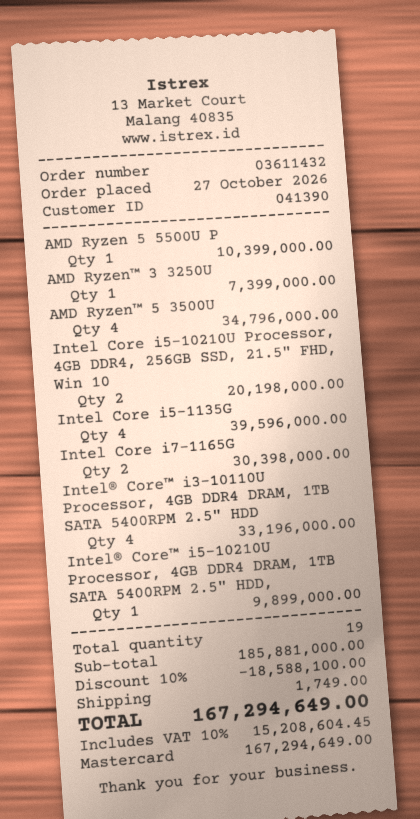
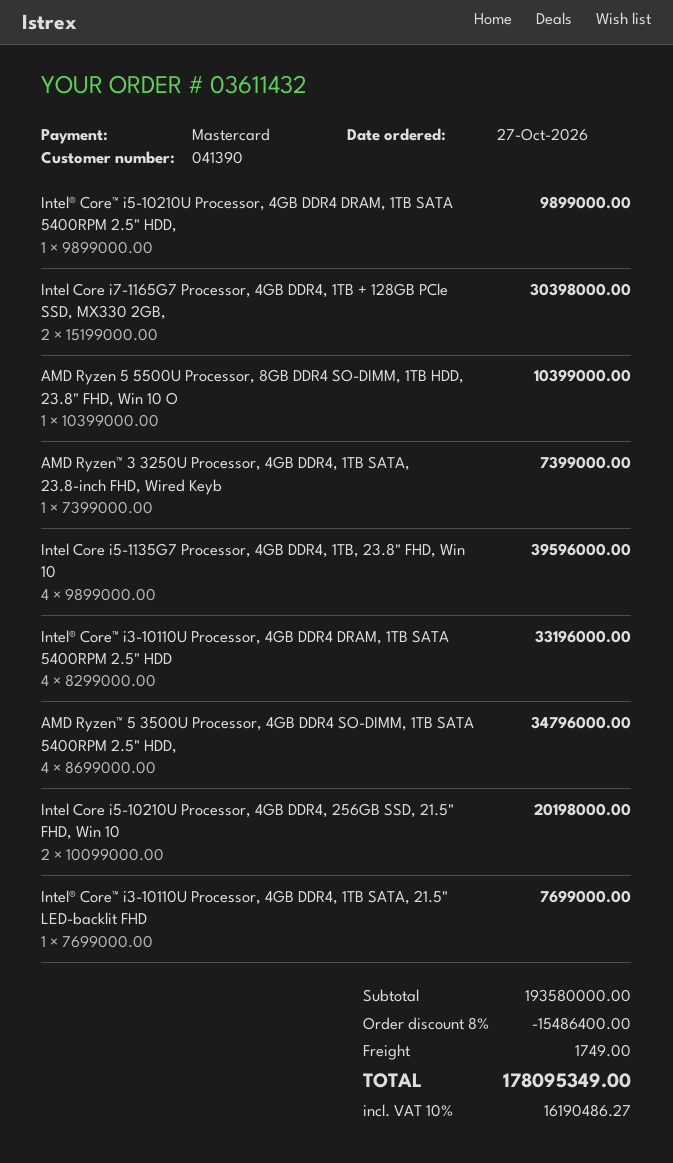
Intel® Core™ i3-10110U Processor, 4GB DDR4, 1TB SATA, 21.5" LED-backlit FHD: none -> 1 for 7699000.00
subtotal: 185881000.00 -> 193580000.00
discount: 10% = 18588100.00 -> 8% = 15486400.00
tax: 10% = 15208604.45 -> 10% = 16190486.27
total: 167294649.00 -> 178095349.00

